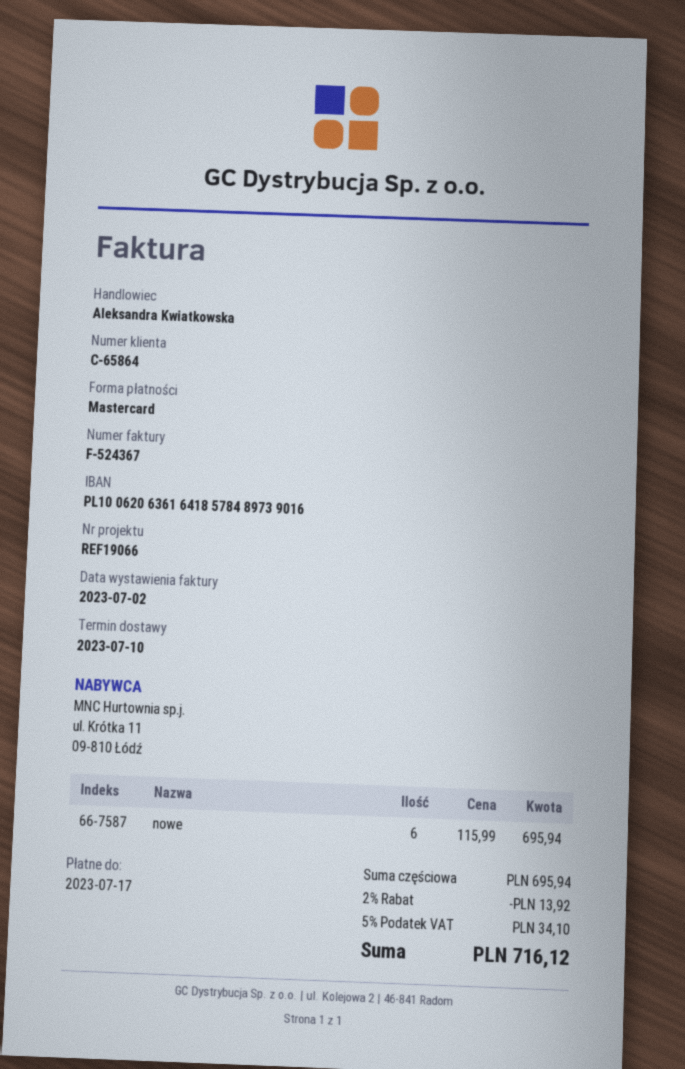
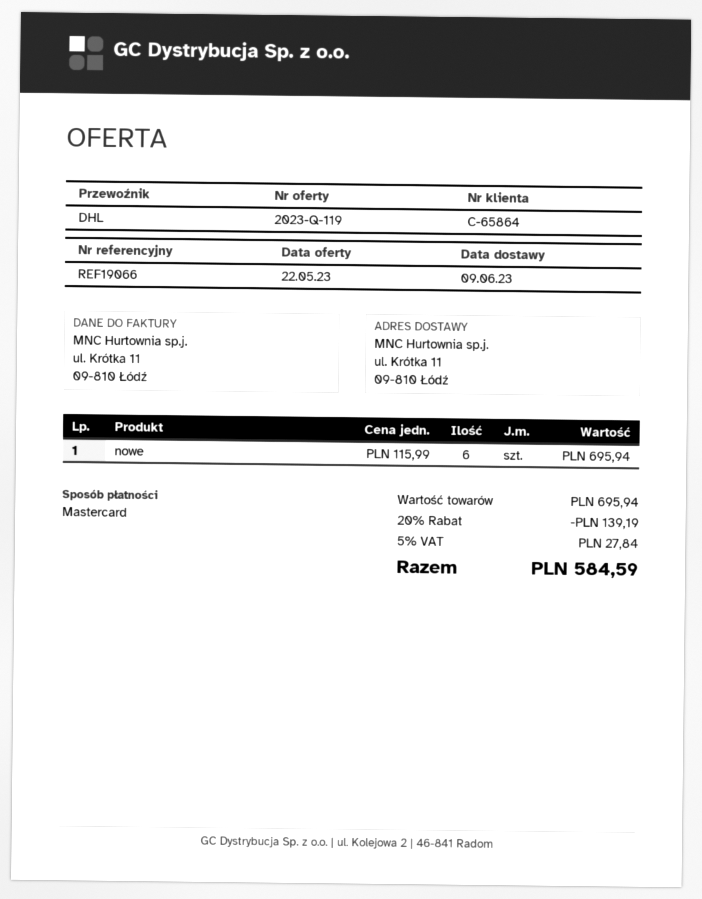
delivery date: 2023-07-10 -> 2023-06-09
discount: 2% = 13.92 -> 20% = 139.19
tax: 5% = 34.10 -> 5% = 27.84
total: 716.12 -> 584.59

